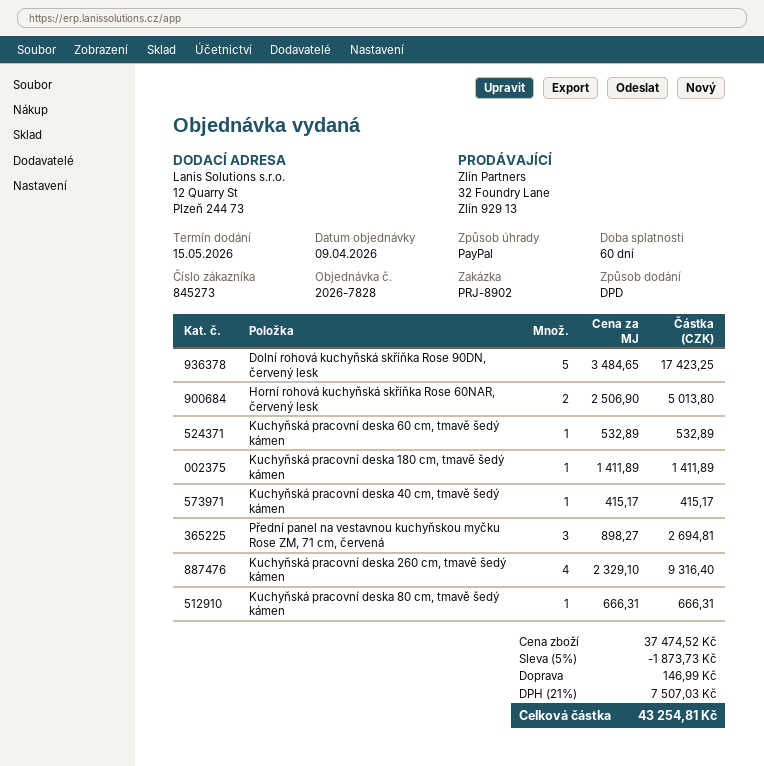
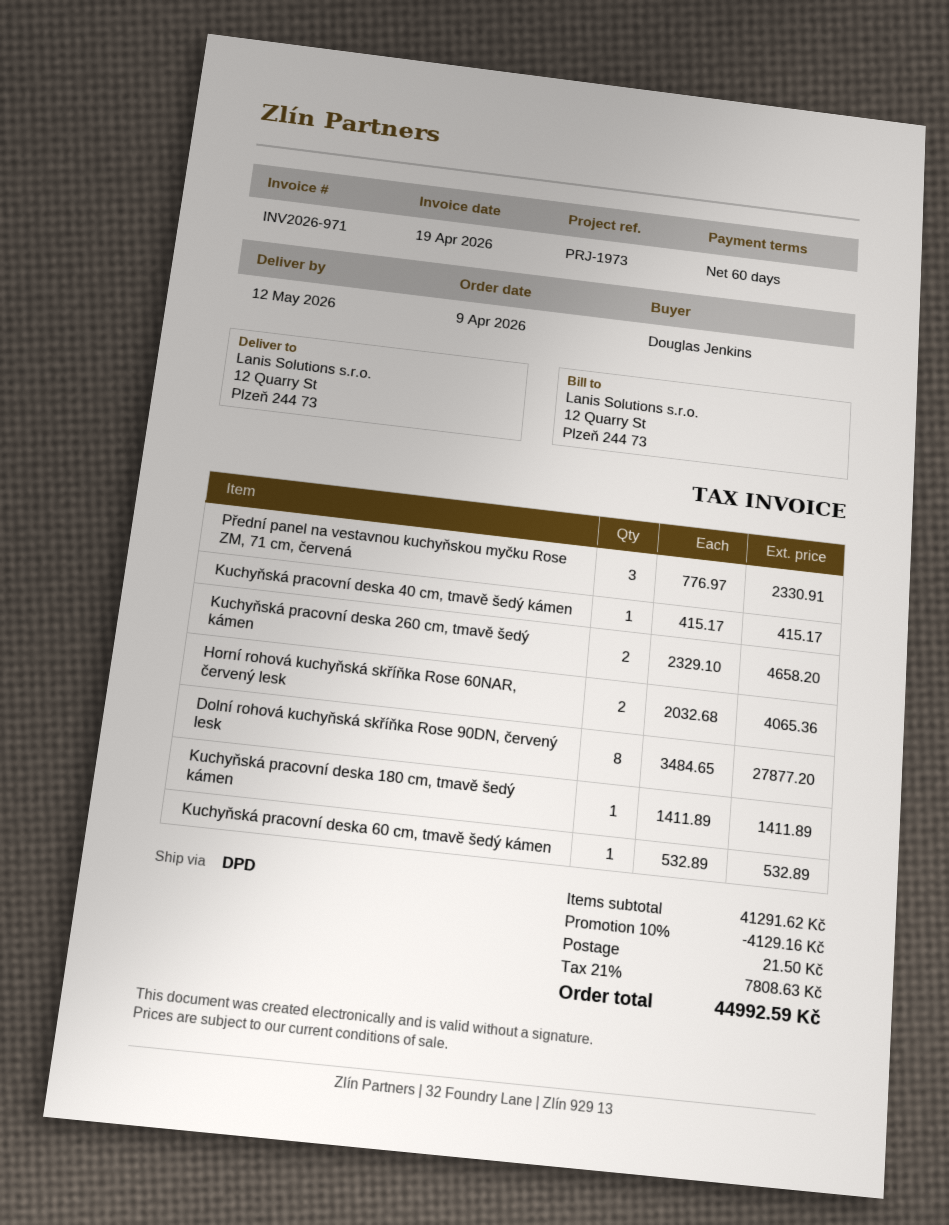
delivery date: 2026-05-15 -> 2026-05-12
reference: PRJ-8902 -> PRJ-1973
Dolní rohová kuchyňská skříňka Rose 90DN, červený lesk: 5 x 3484.65 = 17423.25 -> 8 x 3484.65 = 27877.20
Horní rohová kuchyňská skříňka Rose 60NAR, červený lesk: 2 x 2506.90 = 5013.80 -> 2 x 2032.68 = 4065.36
Přední panel na vestavnou kuchyňskou myčku Rose ZM, 71 cm, červená: 3 x 898.27 = 2694.81 -> 3 x 776.97 = 2330.91
Kuchyňská pracovní deska 260 cm, tmavě šedý kámen: 4 x 2329.10 = 9316.40 -> 2 x 2329.10 = 4658.20
Kuchyňská pracovní deska 80 cm, tmavě šedý kámen: 1 x 666.31 = 666.31 -> none
subtotal: 37474.52 -> 41291.62
discount: 5% = 1873.73 -> 10% = 4129.16
shipping: 146.99 -> 21.50
tax: 21% = 7507.03 -> 21% = 7808.63
total: 43254.81 -> 44992.59

